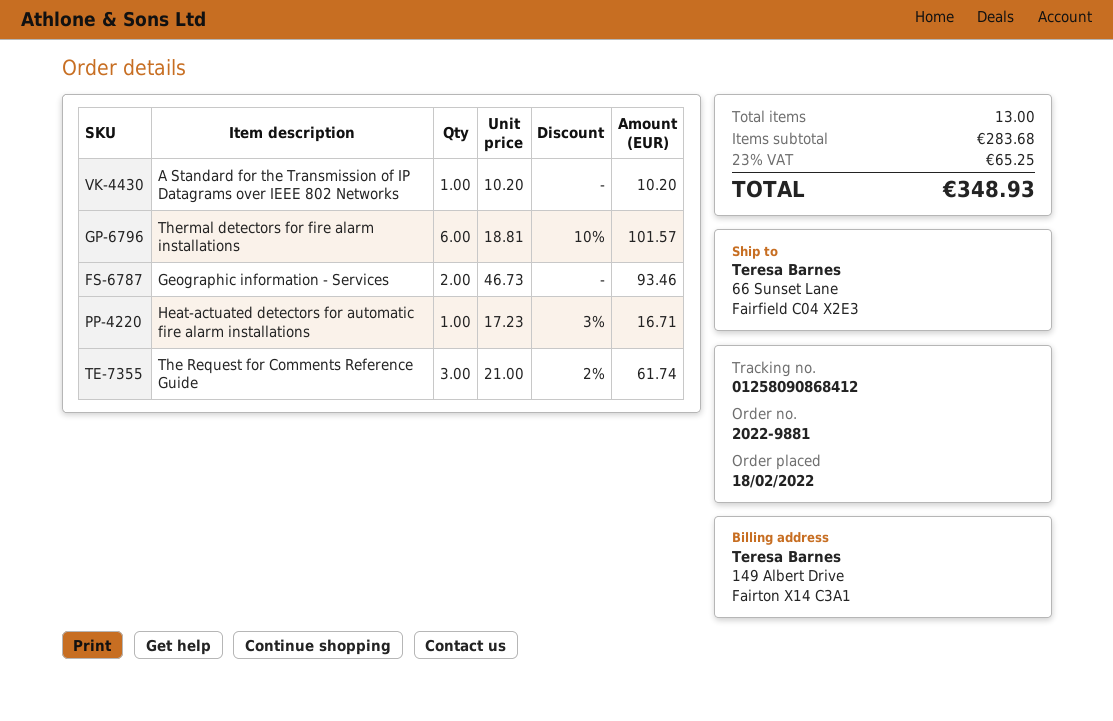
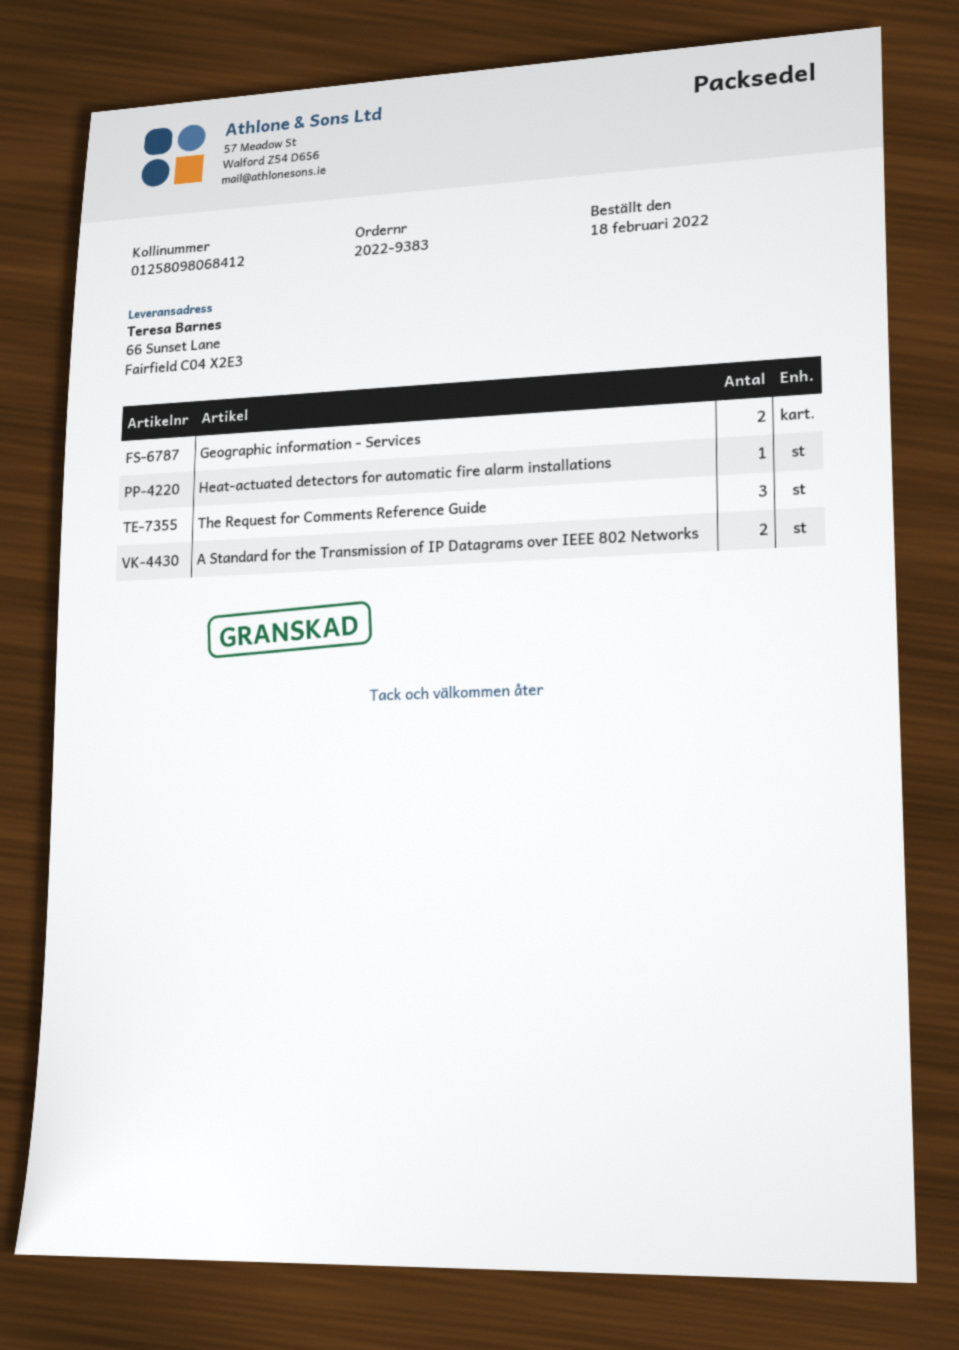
order number: 2022-9881 -> 2022-9383
tracking number: 01258090868412 -> 01258098068412
A Standard for the Transmission of IP Datagrams over IEEE 802 Networks: 1 -> 2
Thermal detectors for fire alarm installations: 6 -> none

